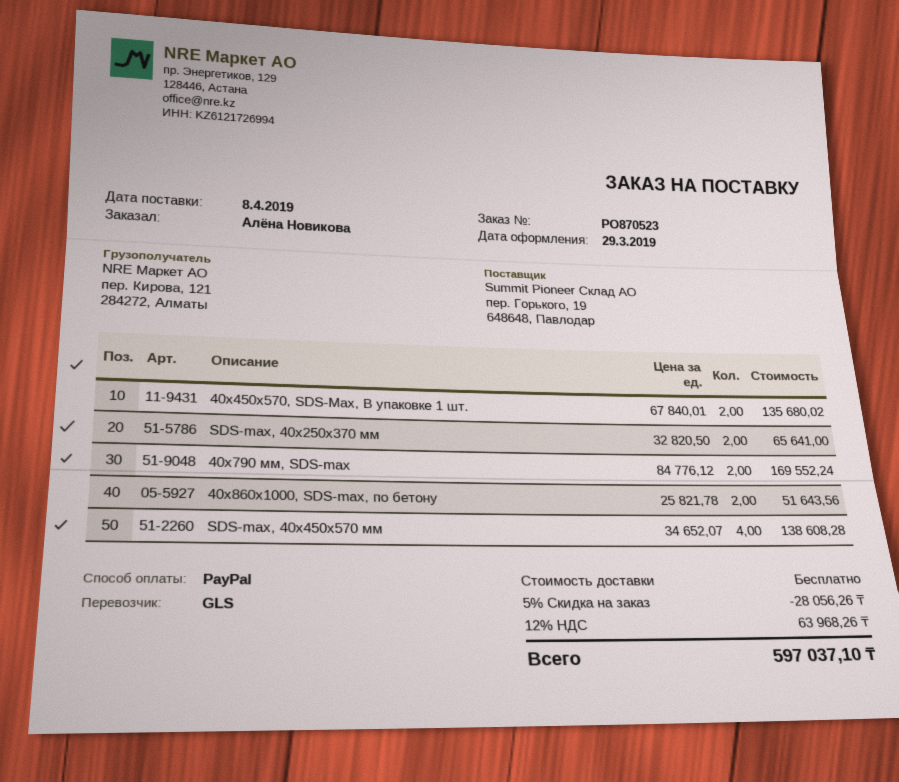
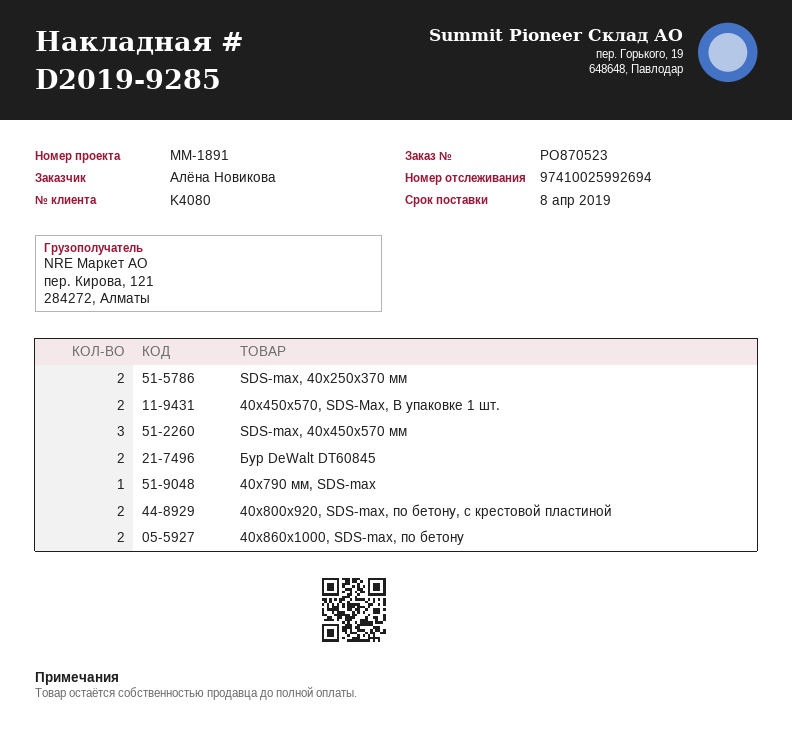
40х790 мм, SDS-max: 2 -> 1
SDS-max, 40х450х570 мм: 4 -> 3
Бур DeWalt DT60845: none -> 2
40x800x920, SDS-max, по бетону, c крестовой пластиной: none -> 2

